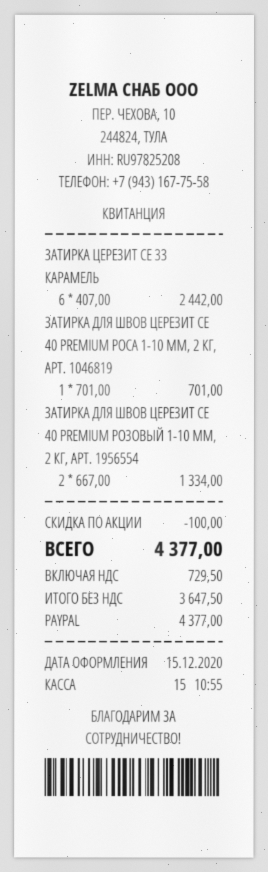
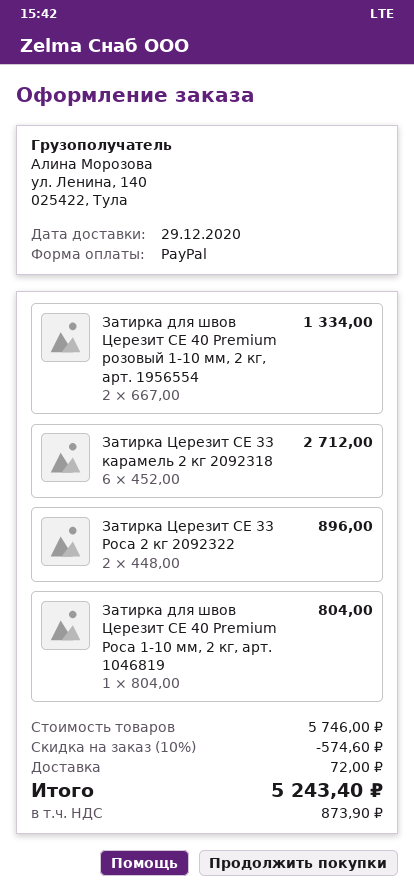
ЗАТИРКА ЦЕРЕЗИТ CE 33 КАРАМЕЛЬ: 6 x 407.00 = 2442.00 -> 6 x 452.00 = 2712.00
ЗАТИРКА ДЛЯ ШВОВ ЦЕРЕЗИТ CE 40 PREMIUM РОСА 1-10 ММ, 2 КГ, АРТ. 1046819: 1 x 701.00 = 701.00 -> 1 x 804.00 = 804.00
Затирка Церезит CE 33 Роса 2 кг 2092322: none -> 2 x 448.00 = 896.00
discount: 100.00 -> 574.60
shipping: none -> 72.00
tax: 729.50 -> 873.90
total: 4377.00 -> 5243.40

